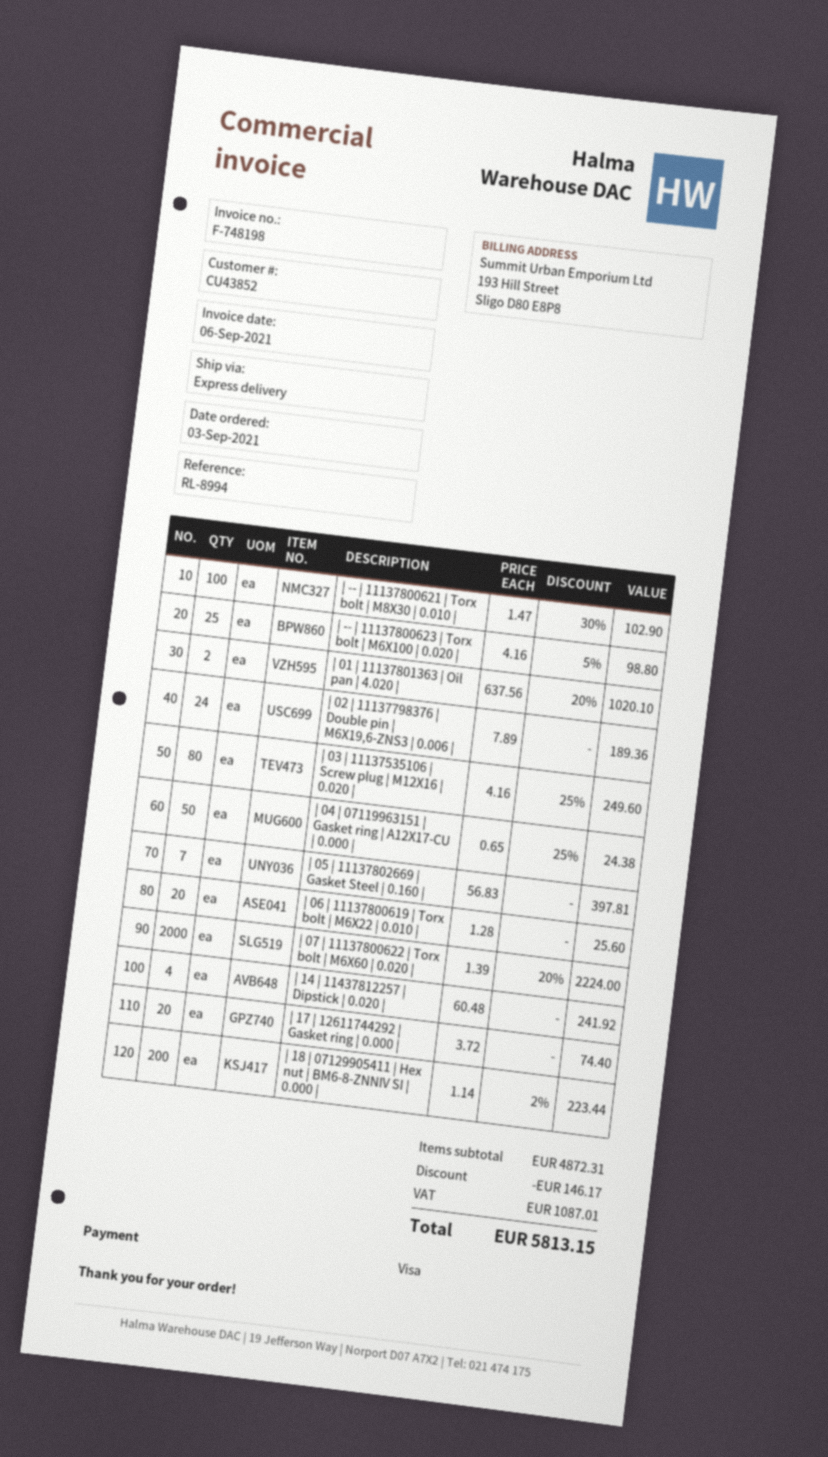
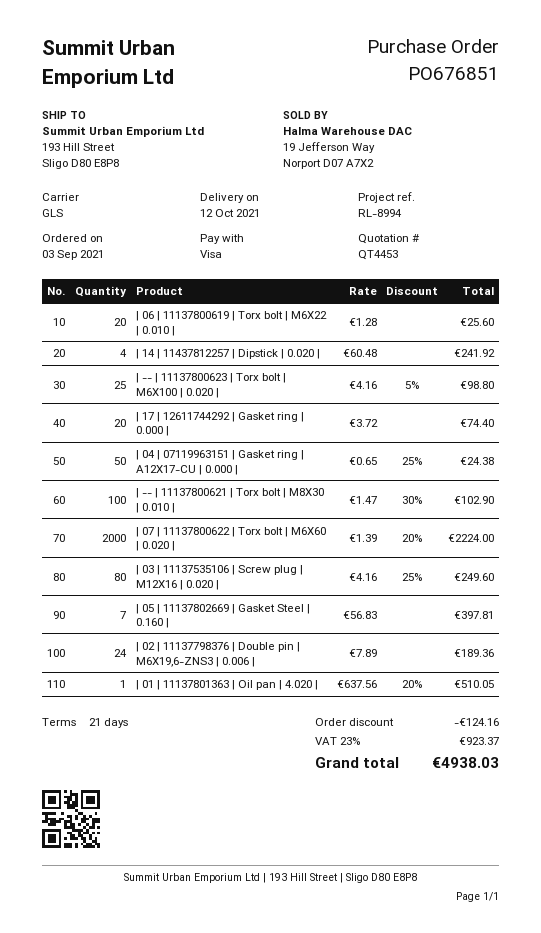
shipping method: express -> GLS
| 01 | 11137801363 | Oil pan | 4.020 |: 2 x 637.56 - 20% = 1020.10 -> 1 x 637.56 - 20% = 510.05
| 18 | 07129905411 | Hex nut | BM6-8-ZNNIV SI | 0.000 |: 200 x 1.14 - 2% = 223.44 -> none
discount: 146.17 -> 124.16
tax: 1087.01 -> 923.37
total: 5813.15 -> 4938.03

